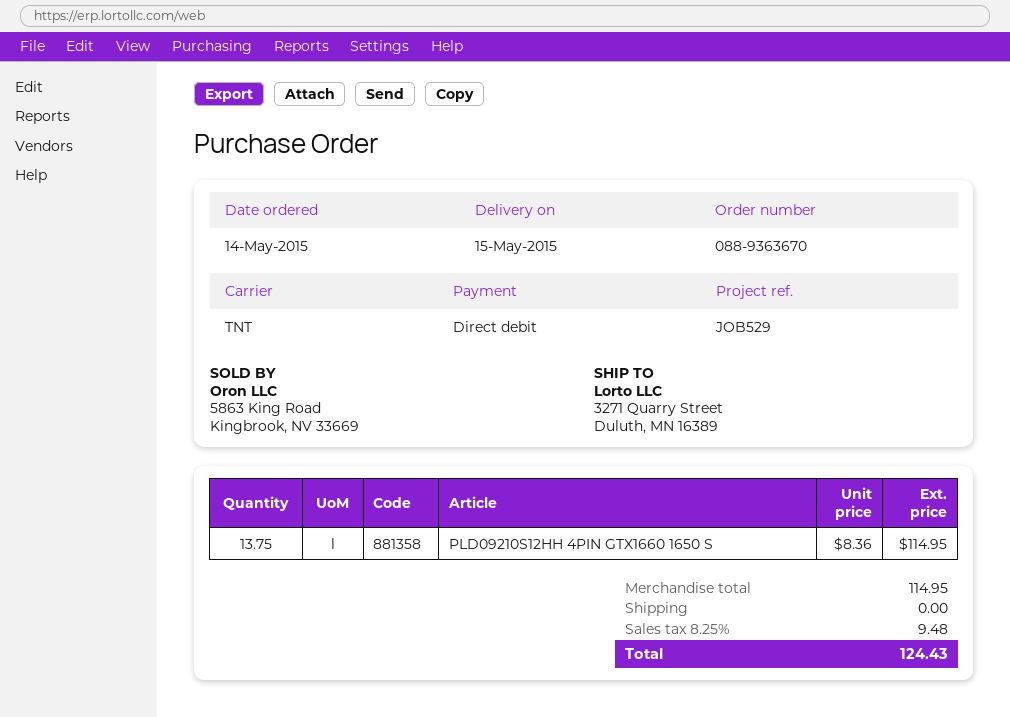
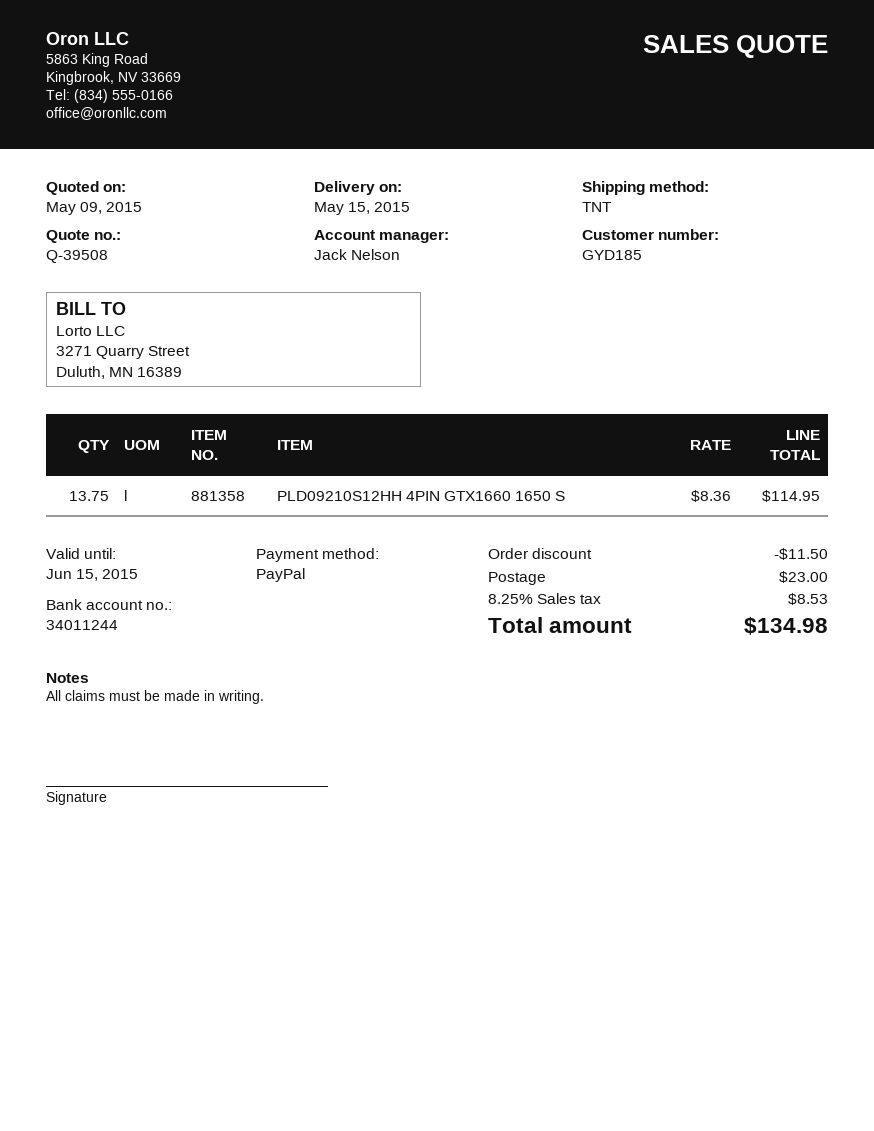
payment method: direct debit -> PayPal
discount: none -> 11.50
shipping: 0.00 -> 23.00
tax: 8.25% = 9.48 -> 8.25% = 8.53
total: 124.43 -> 134.98

